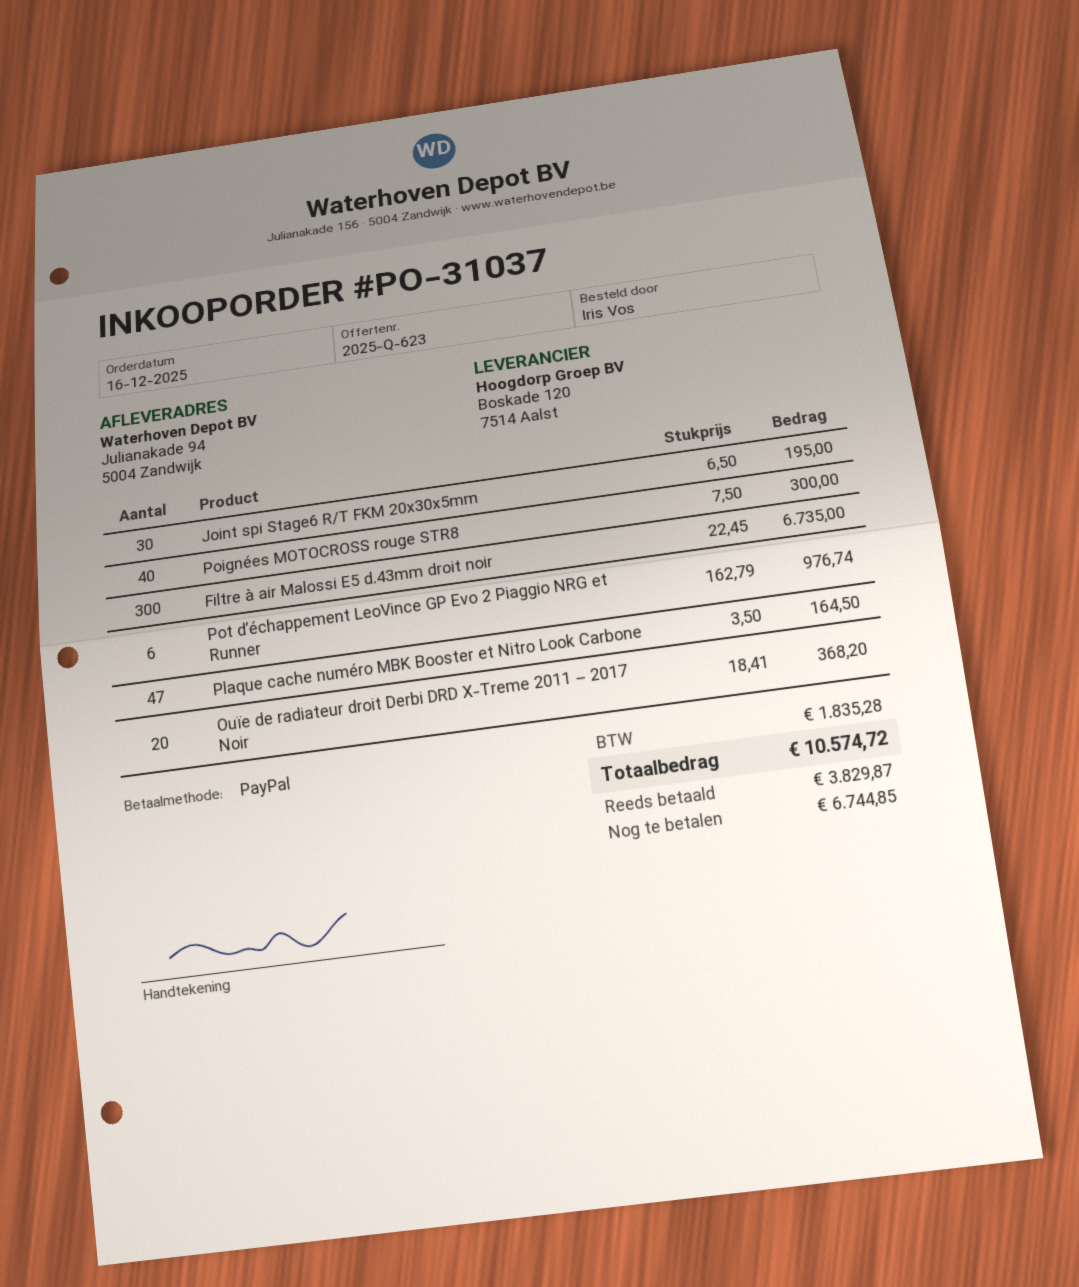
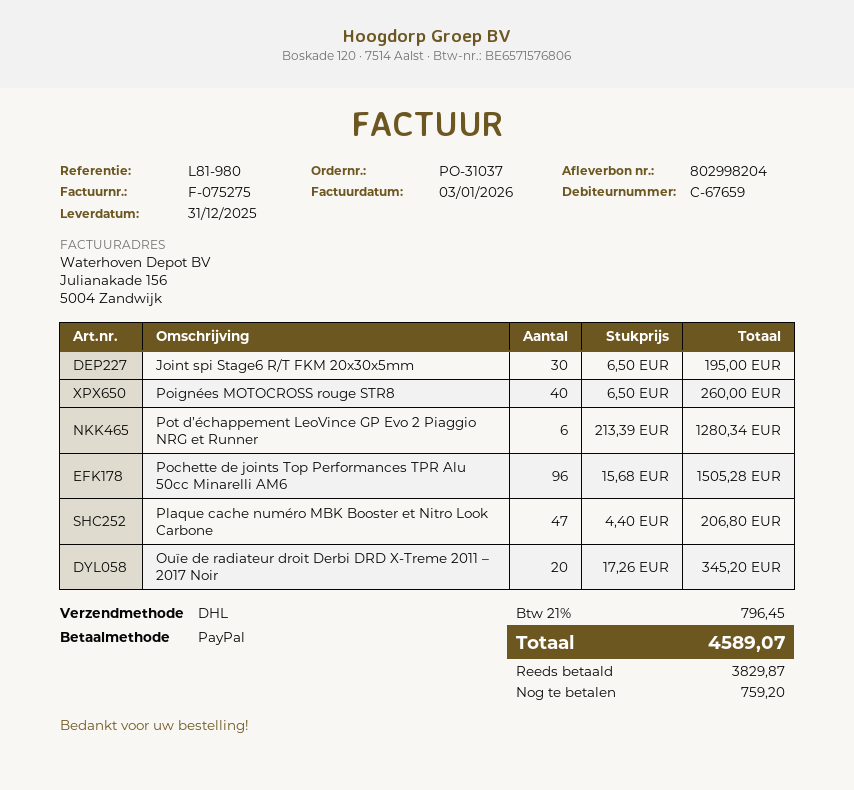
Poignées MOTOCROSS rouge STR8: 40 x 7.50 = 300.00 -> 40 x 6.50 = 260.00
Filtre à air Malossi E5 d.43mm droit noir: 300 x 22.45 = 6735.00 -> none
Pot d’échappement LeoVince GP Evo 2 Piaggio NRG et Runner: 6 x 162.79 = 976.74 -> 6 x 213.39 = 1280.34
Plaque cache numéro MBK Booster et Nitro Look Carbone: 47 x 3.50 = 164.50 -> 47 x 4.40 = 206.80
Ouïe de radiateur droit Derbi DRD X-Treme 2011 – 2017 Noir: 20 x 18.41 = 368.20 -> 20 x 17.26 = 345.20
Pochette de joints Top Performances TPR Alu 50cc Minarelli AM6: none -> 96 x 15.68 = 1505.28
tax: 1835.28 -> 796.45
total: 10574.72 -> 4589.07
balance: 6744.85 -> 759.20

